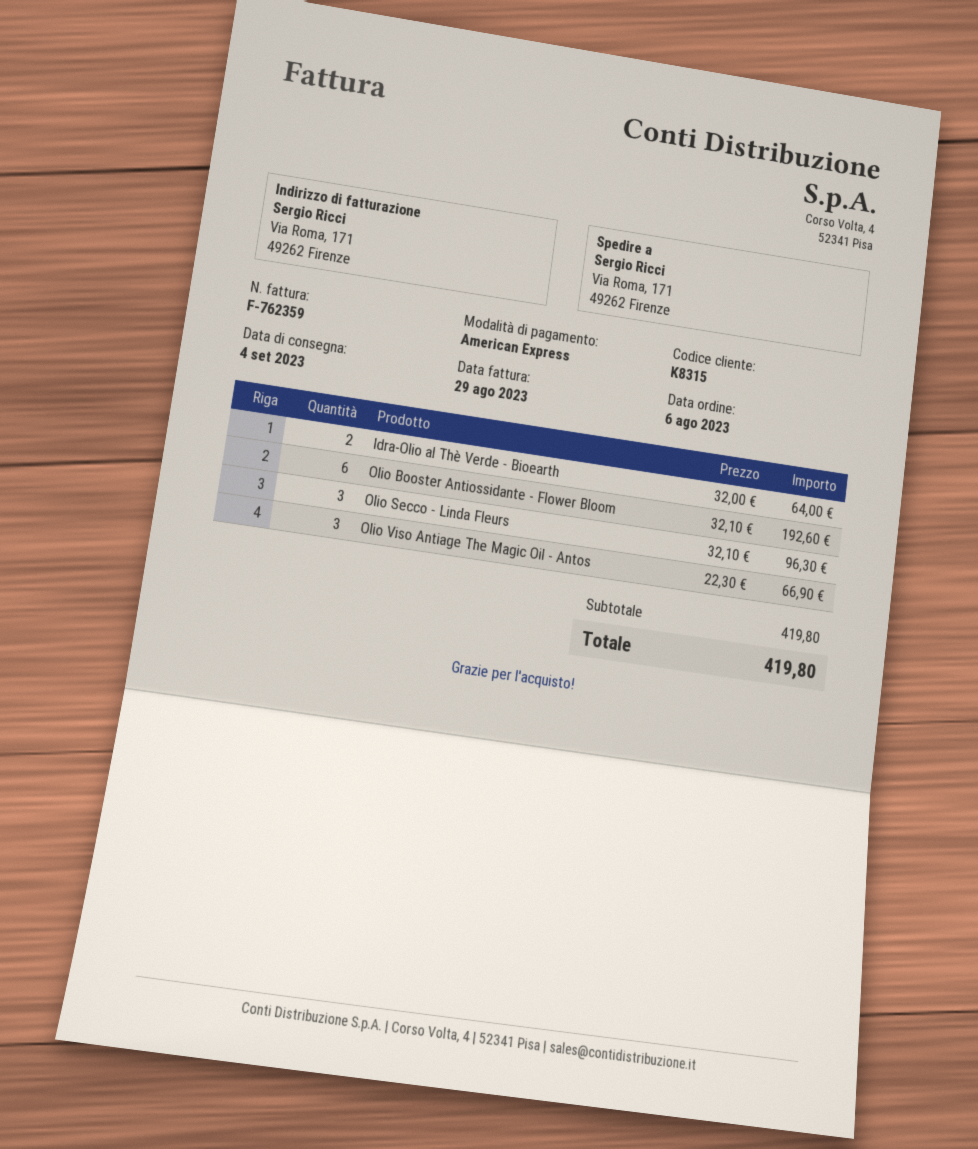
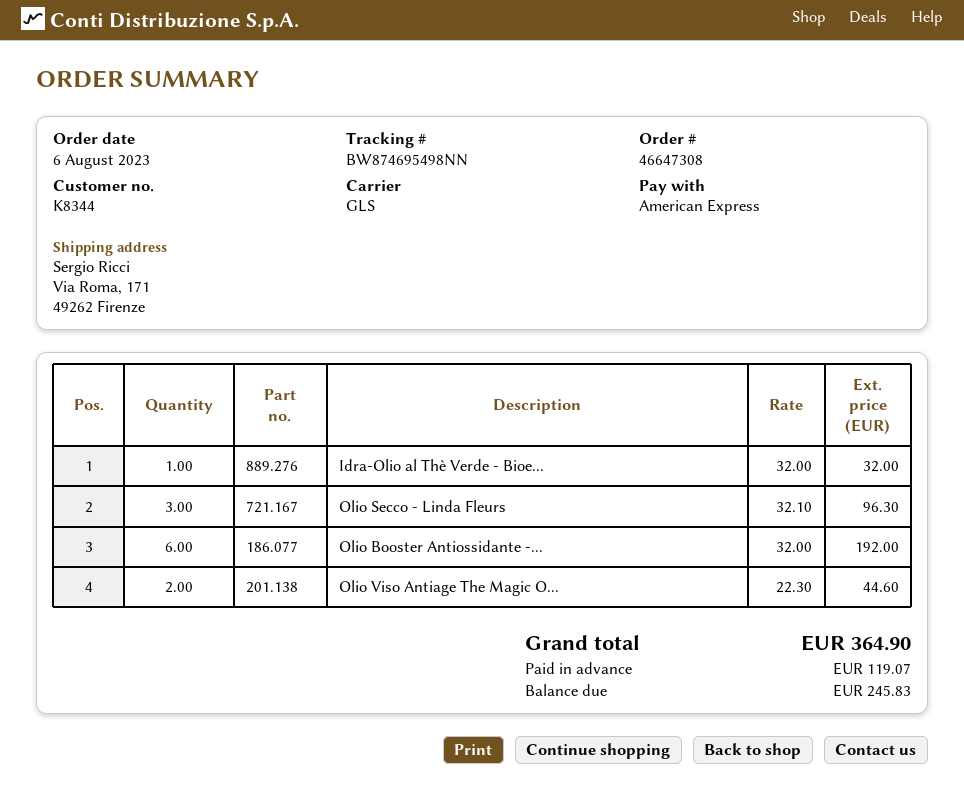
customer number: K8315 -> K8344
Idra-Olio al Thè Verde - Bioearth: 2 x 32.00 = 64.00 -> 1 x 32.00 = 32.00
Olio Booster Antiossidante - Flower Bloom: 6 x 32.10 = 192.60 -> 6 x 32.00 = 192.00
Olio Viso Antiage The Magic Oil - Antos: 3 x 22.30 = 66.90 -> 2 x 22.30 = 44.60
total: 419.80 -> 364.90

